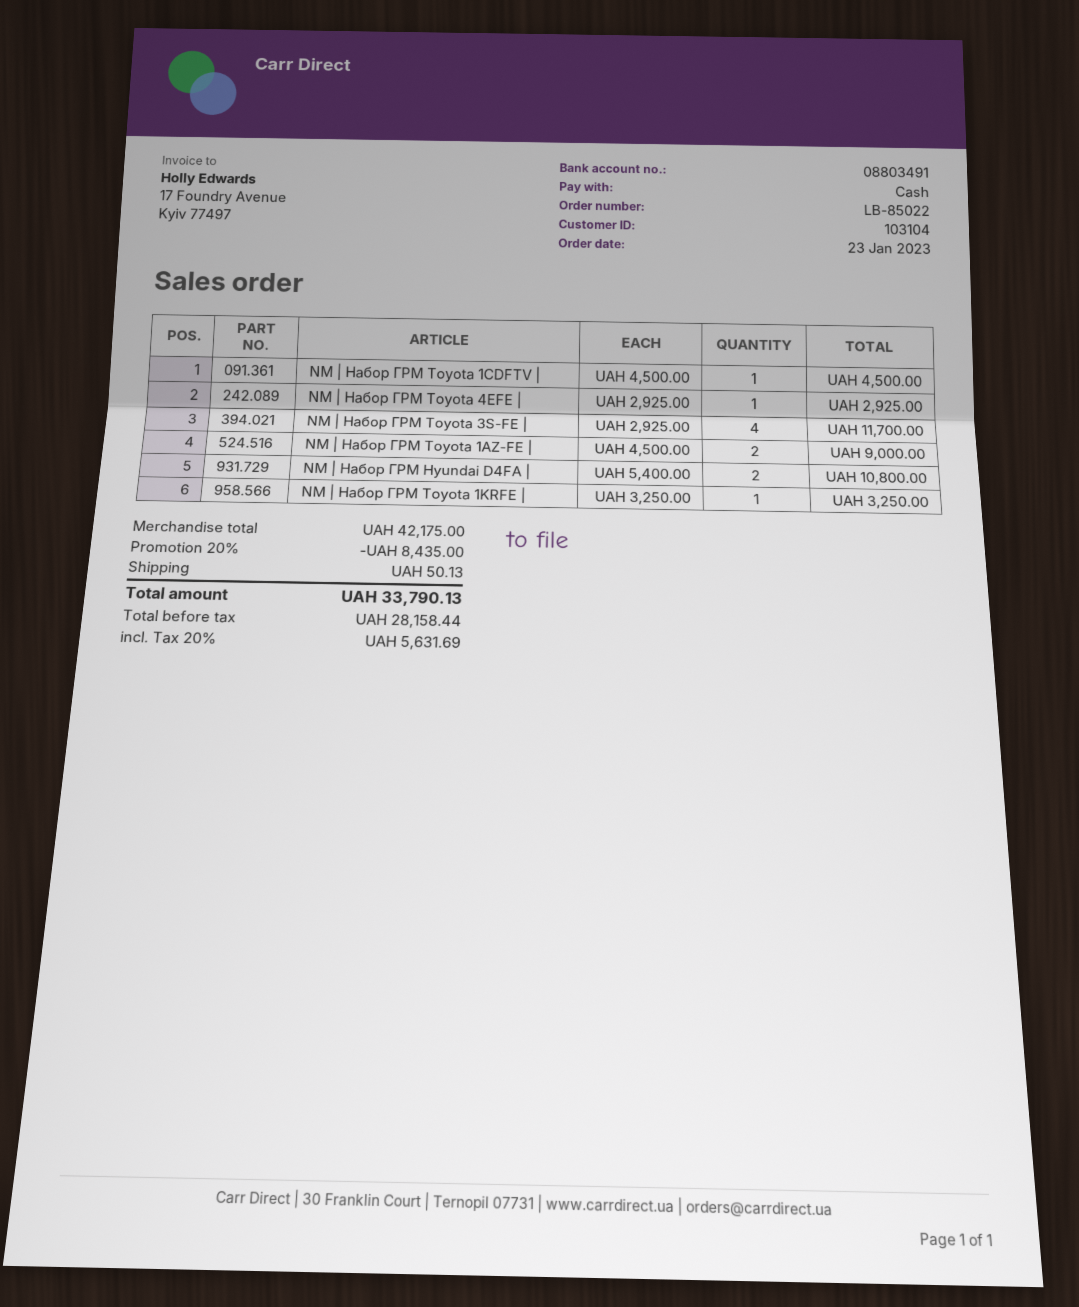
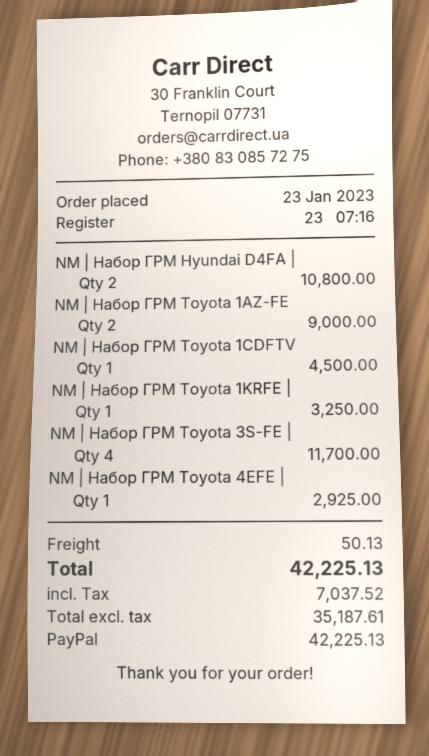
payment method: cash -> PayPal
discount: 20% = 8435.00 -> none
net: 28158.44 -> 35187.61
tax: 5631.69 -> 7037.52
total: 33790.13 -> 42225.13

